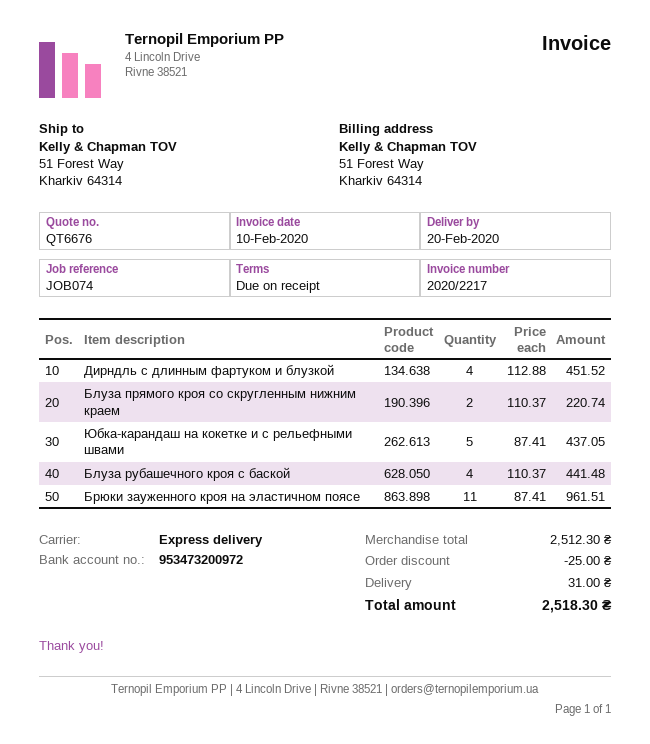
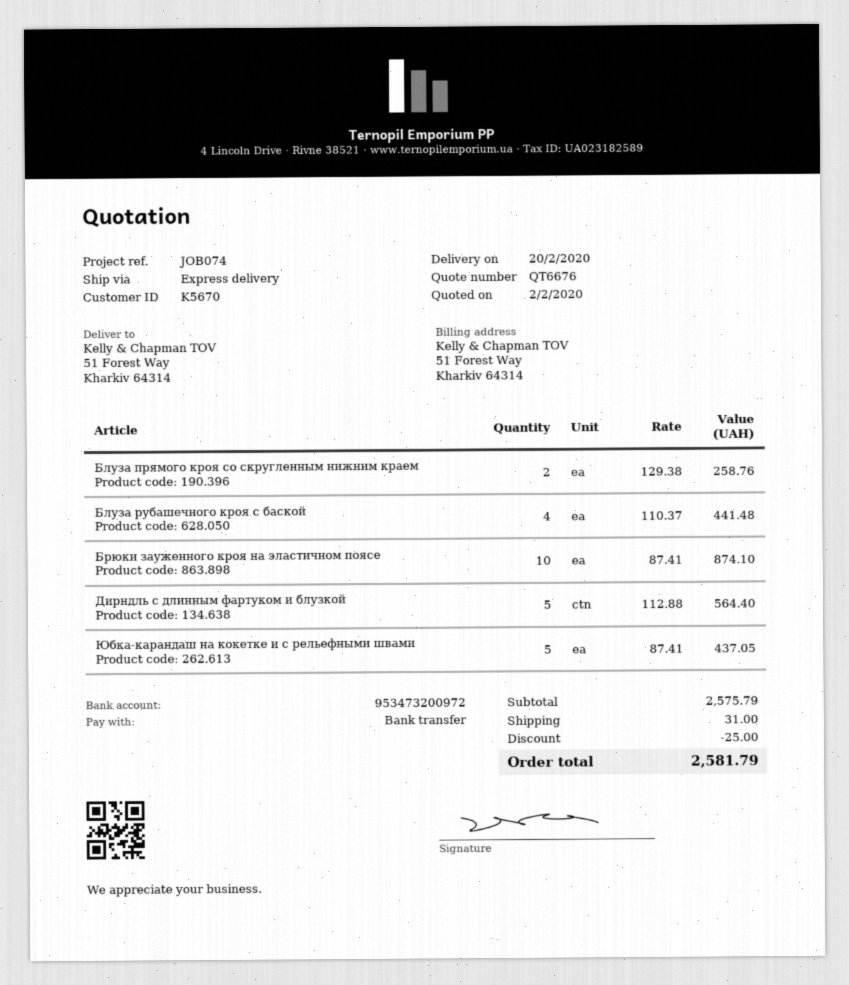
Дирндль с длинным фартуком и блузкой: 4 x 112.88 = 451.52 -> 5 x 112.88 = 564.40
Блуза прямого кроя со скругленным нижним краем: 2 x 110.37 = 220.74 -> 2 x 129.38 = 258.76
Брюки зауженного кроя на эластичном поясе: 11 x 87.41 = 961.51 -> 10 x 87.41 = 874.10
subtotal: 2512.30 -> 2575.79
total: 2518.30 -> 2581.79

